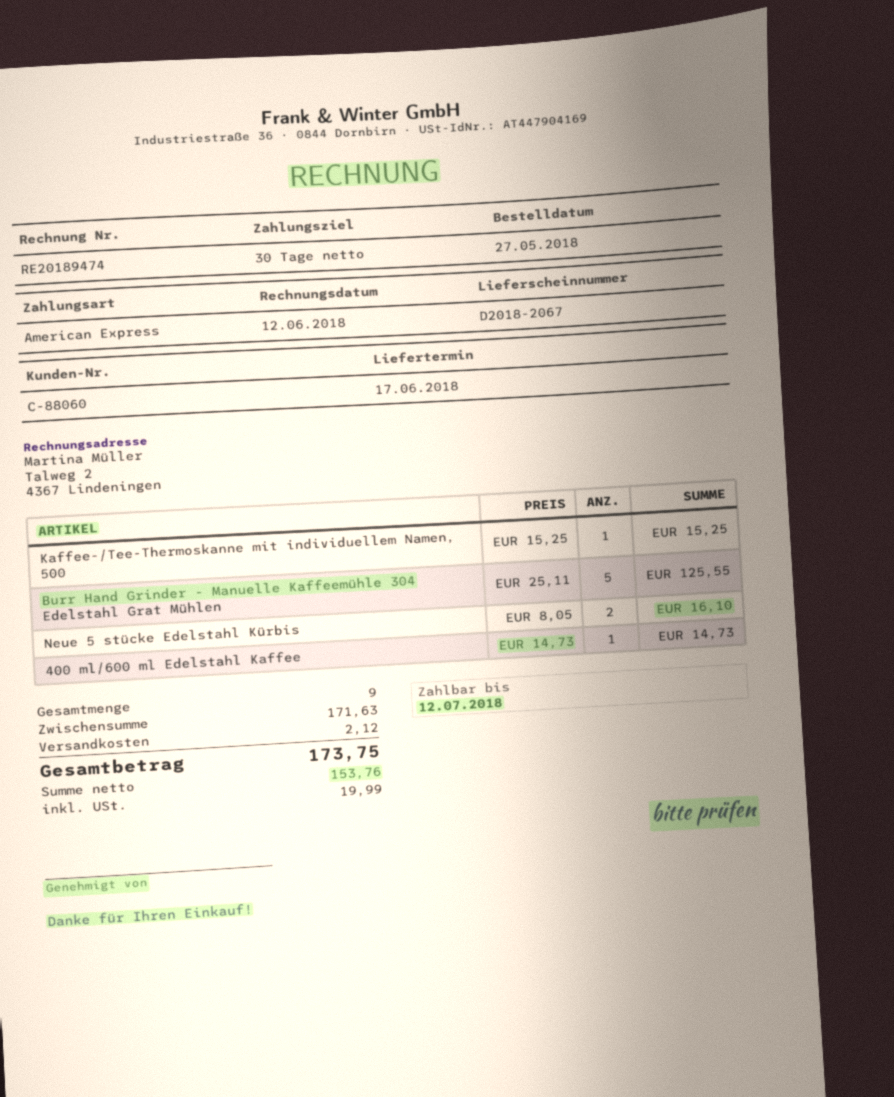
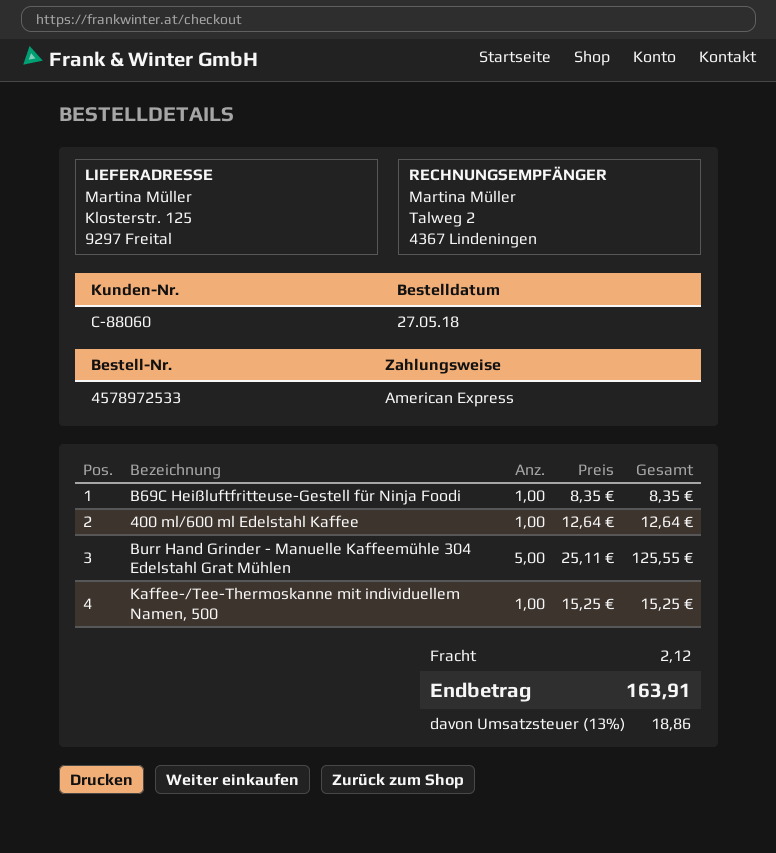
Neue 5 stücke Edelstahl Kürbis: 2 x 8.05 = 16.10 -> none
400 ml/600 ml Edelstahl Kaffee: 1 x 14.73 = 14.73 -> 1 x 12.64 = 12.64
B69C Heißluftfritteuse-Gestell für Ninja Foodi: none -> 1 x 8.35 = 8.35
tax: 19.99 -> 18.86
total: 173.75 -> 163.91

